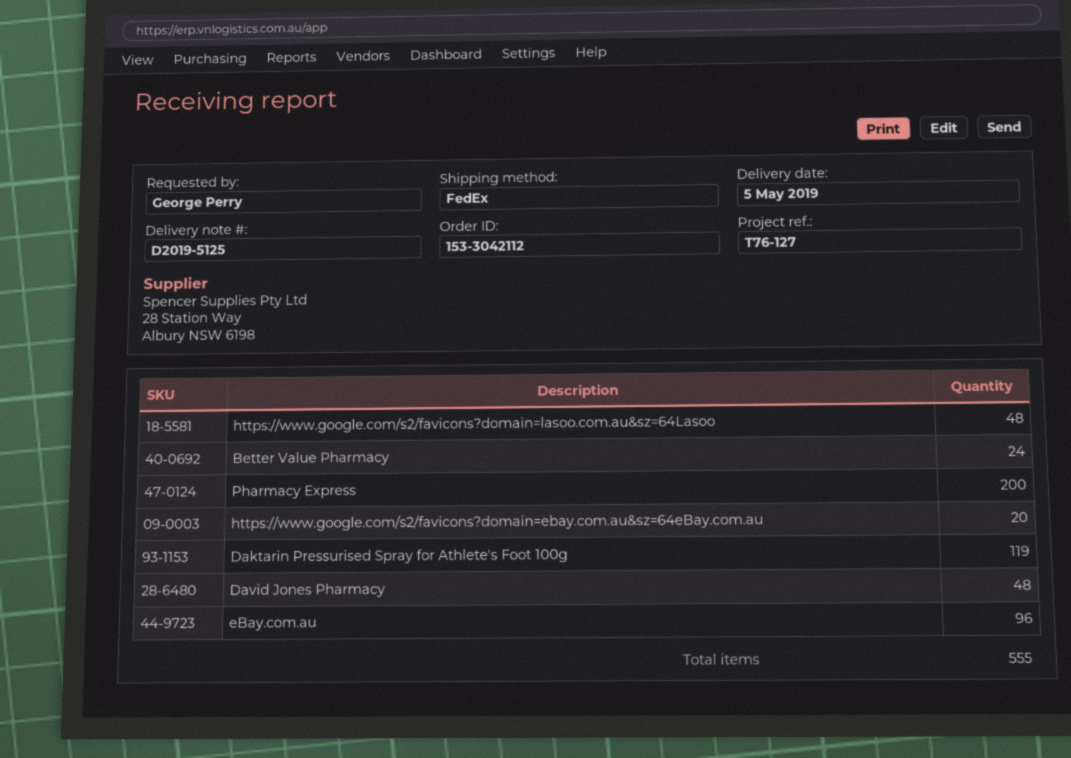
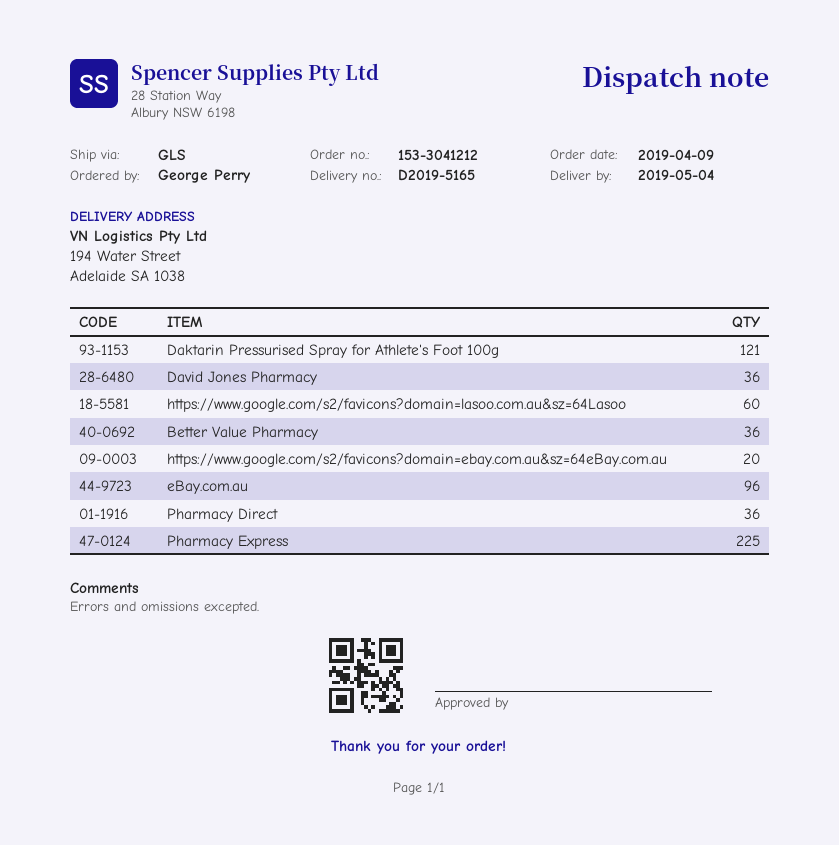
order number: 153-3042112 -> 153-3041212
delivery note number: D2019-5125 -> D2019-5165
delivery date: 2019-05-05 -> 2019-05-04
shipping method: FedEx -> GLS
https://www.google.com/s2/favicons?domain=lasoo.com.au&sz=64Lasoo: 48 -> 60
Better Value Pharmacy: 24 -> 36
Pharmacy Express: 200 -> 225
Daktarin Pressurised Spray for Athlete's Foot 100g: 119 -> 121
David Jones Pharmacy: 48 -> 36
Pharmacy Direct: none -> 36

